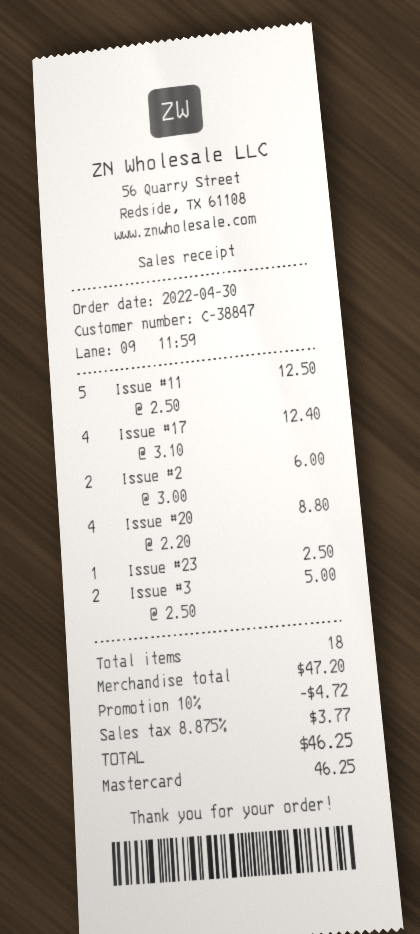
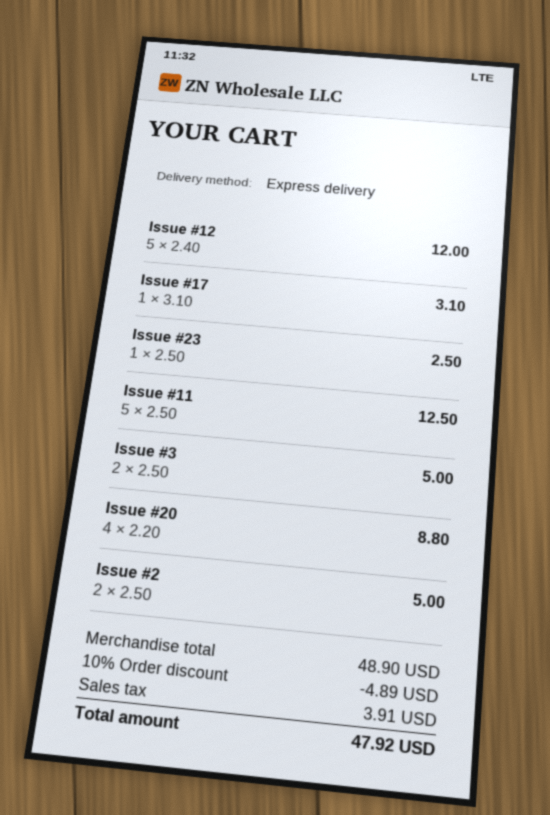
Issue #17: 4 x 3.10 = 12.40 -> 1 x 3.10 = 3.10
Issue #2: 2 x 3.00 = 6.00 -> 2 x 2.50 = 5.00
Issue #12: none -> 5 x 2.40 = 12.00
subtotal: 47.20 -> 48.90
discount: 10% = 4.72 -> 10% = 4.89
tax: 3.77 -> 3.91
total: 46.25 -> 47.92

